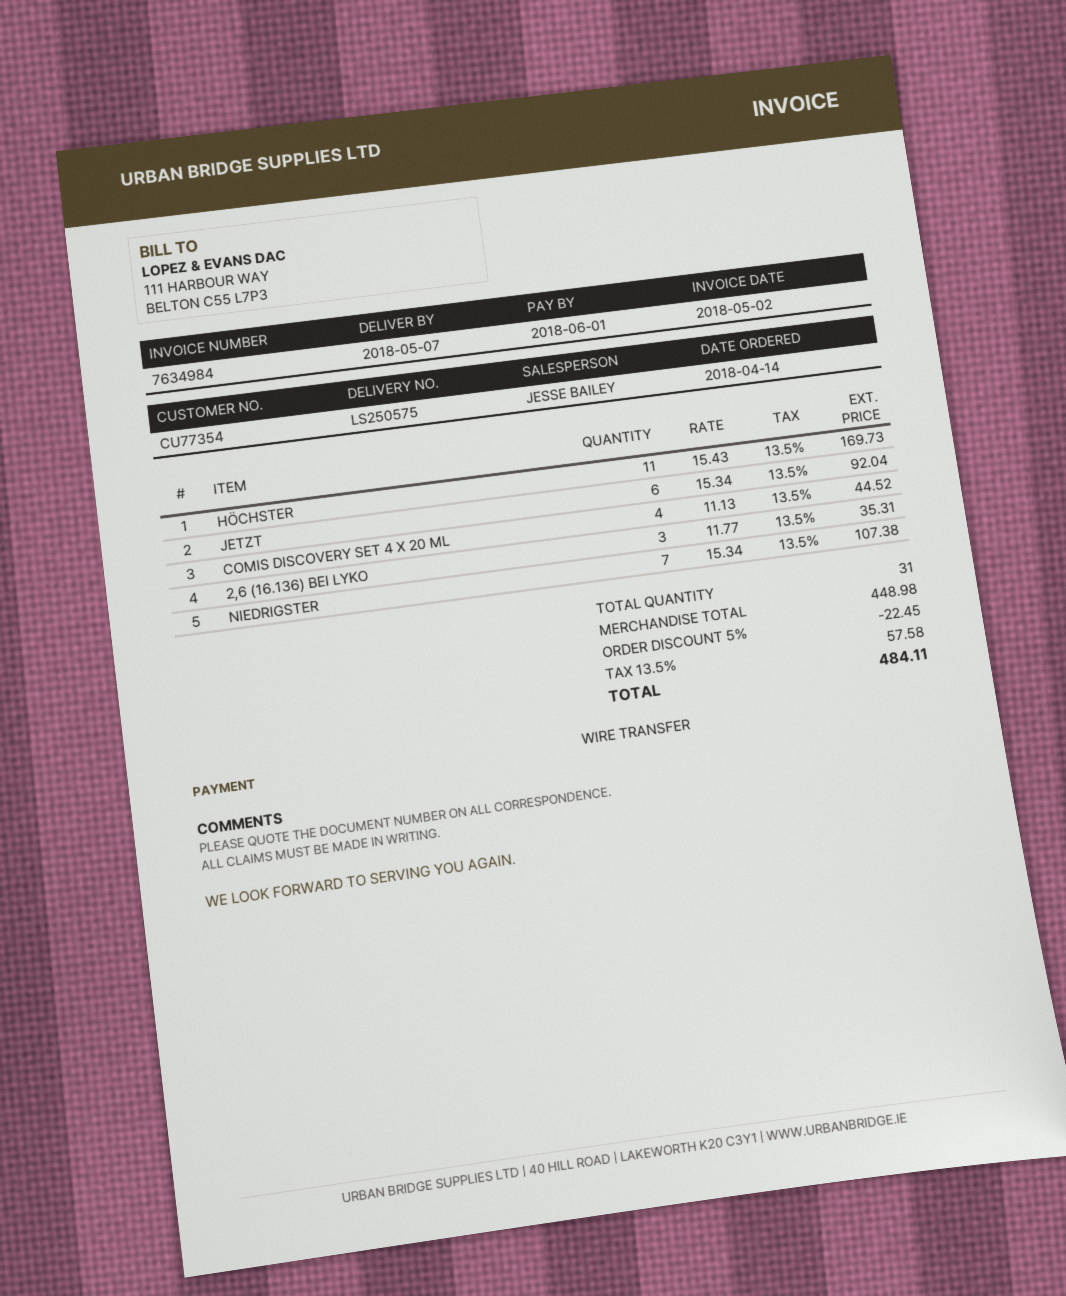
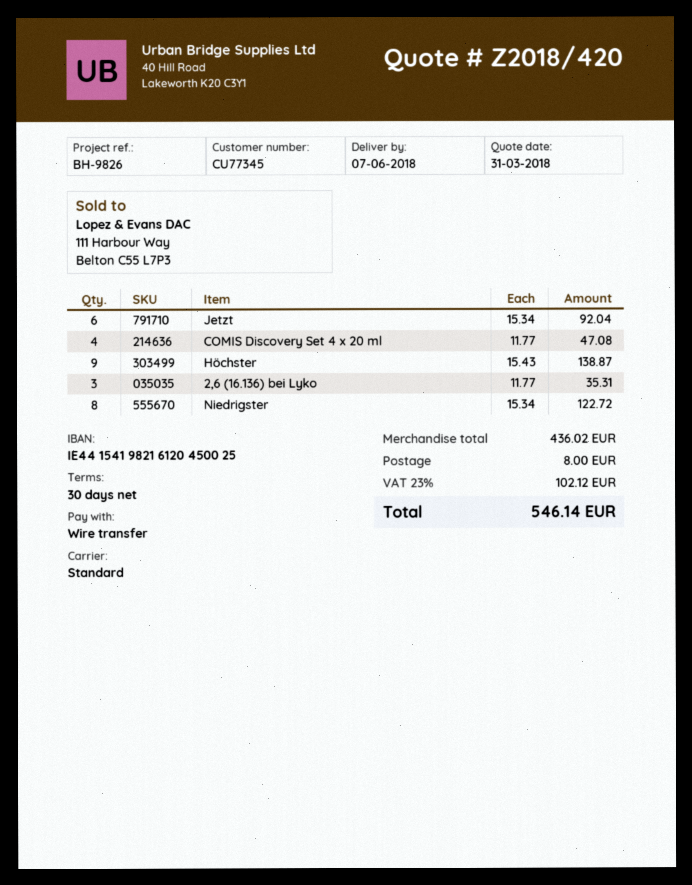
delivery date: 2018-05-07 -> 2018-06-07
customer number: CU77354 -> CU77345
HÖCHSTER: 11 x 15.43 = 169.73 -> 9 x 15.43 = 138.87
COMIS DISCOVERY SET 4 X 20 ML: 4 x 11.13 = 44.52 -> 4 x 11.77 = 47.08
NIEDRIGSTER: 7 x 15.34 = 107.38 -> 8 x 15.34 = 122.72
subtotal: 448.98 -> 436.02
discount: 5% = 22.45 -> none
shipping: none -> 8.00
tax: 13.5% = 57.58 -> 23% = 102.12
total: 484.11 -> 546.14

